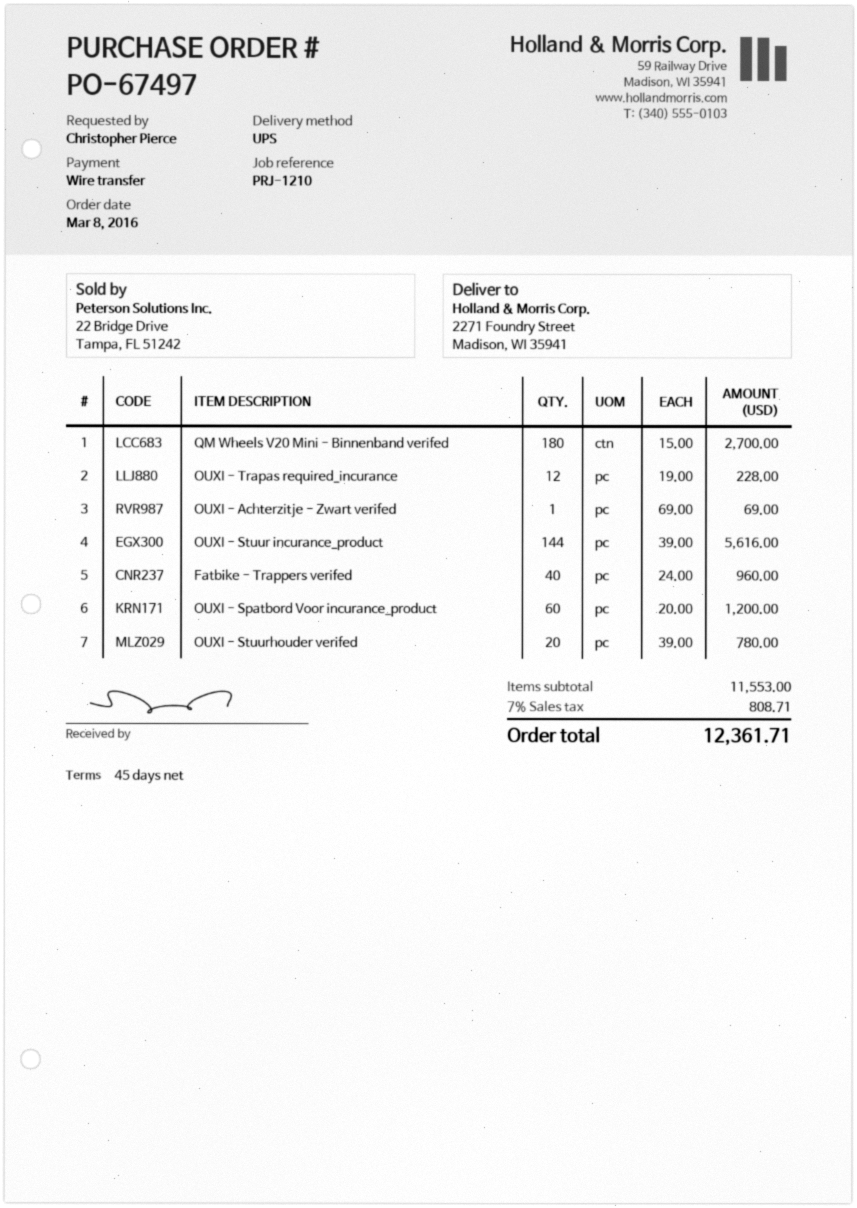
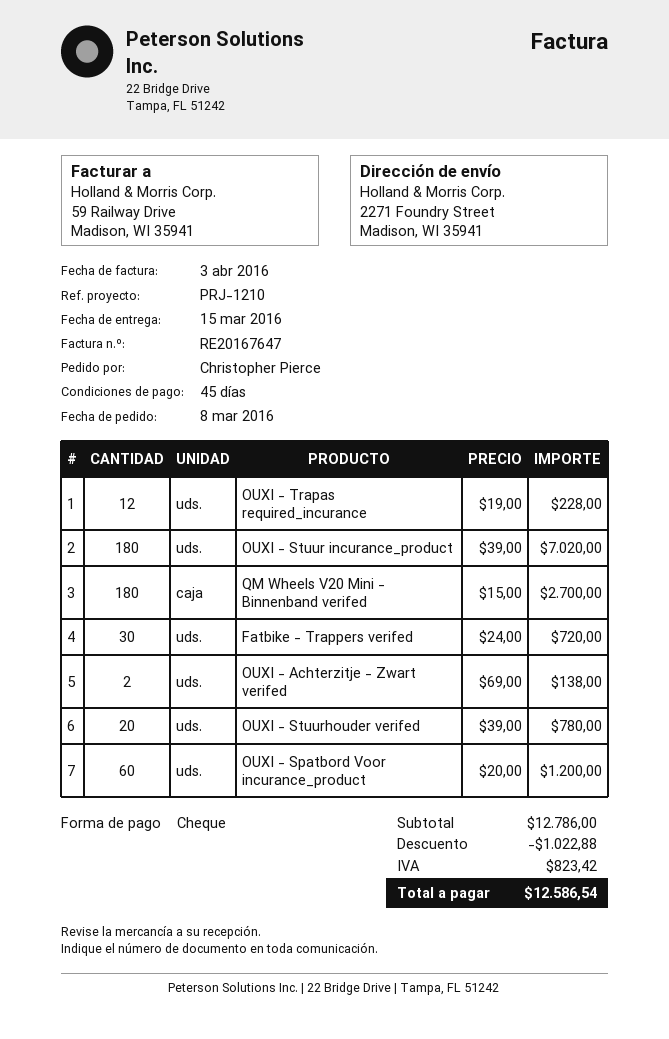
payment method: bank transfer -> cheque
OUXI - Achterzitje - Zwart verifed: 1 x 69.00 = 69.00 -> 2 x 69.00 = 138.00
OUXI - Stuur incurance_product: 144 x 39.00 = 5616.00 -> 180 x 39.00 = 7020.00
Fatbike - Trappers verifed: 40 x 24.00 = 960.00 -> 30 x 24.00 = 720.00
subtotal: 11553.00 -> 12786.00
discount: none -> 1022.88
tax: 808.71 -> 823.42
total: 12361.71 -> 12586.54

